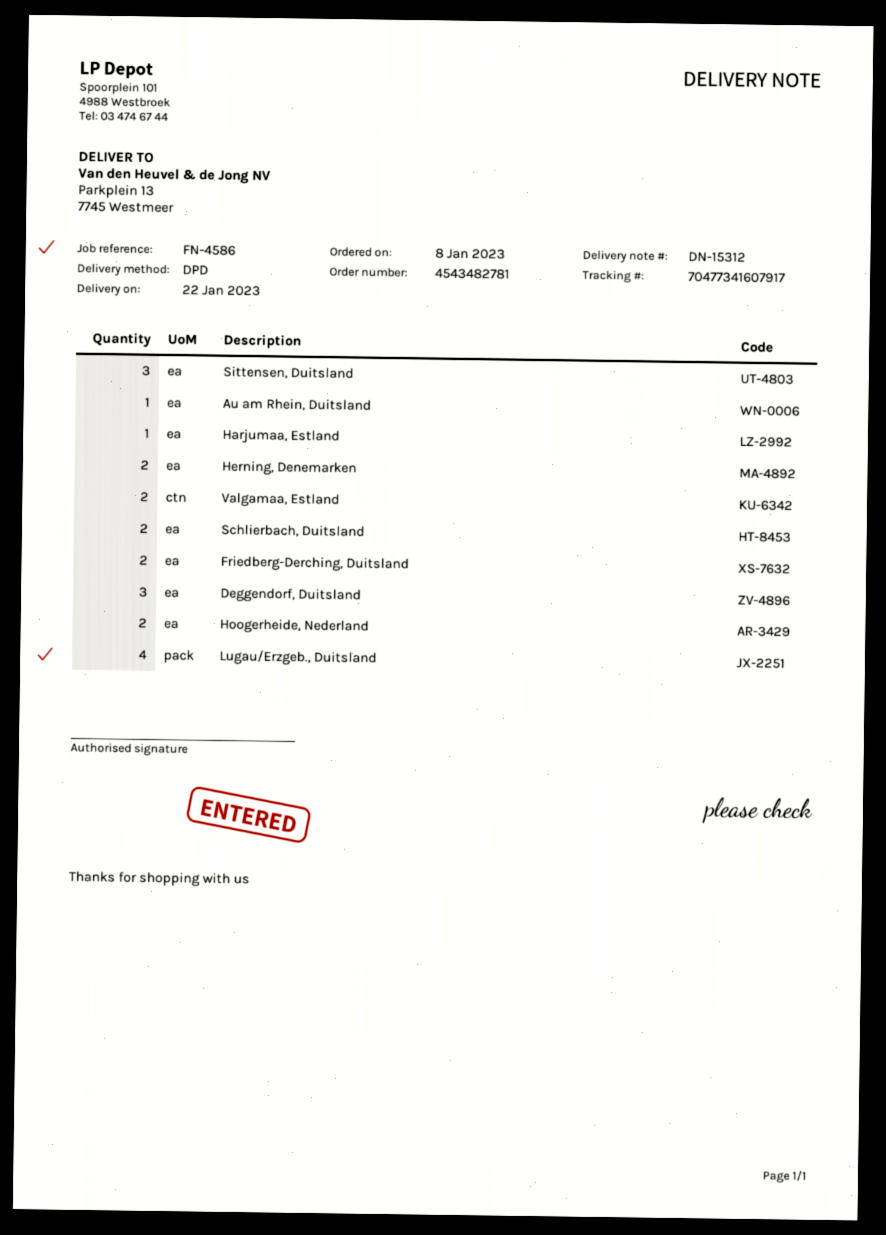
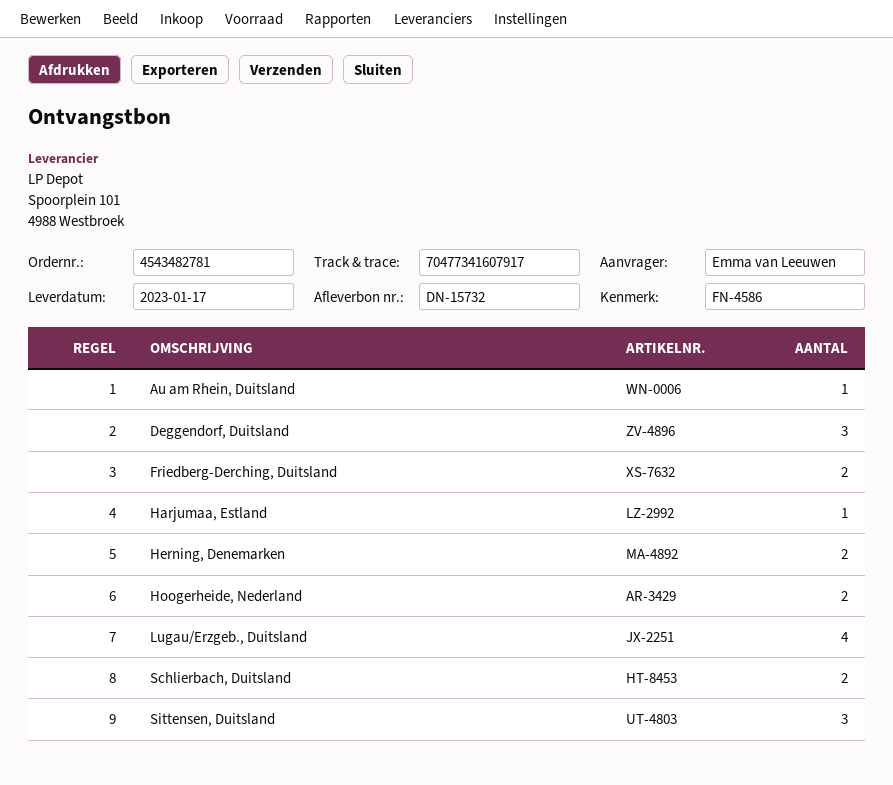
delivery note number: DN-15312 -> DN-15732
delivery date: 2023-01-22 -> 2023-01-17
Valgamaa, Estland: 2 -> none

